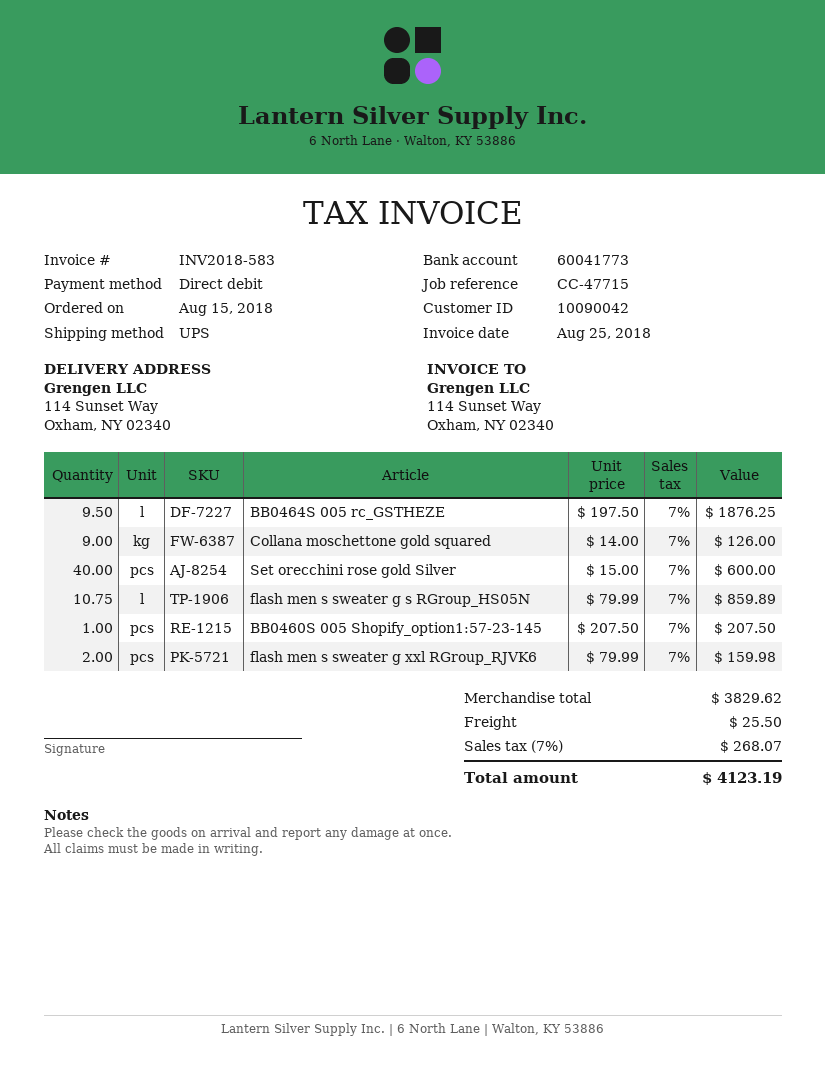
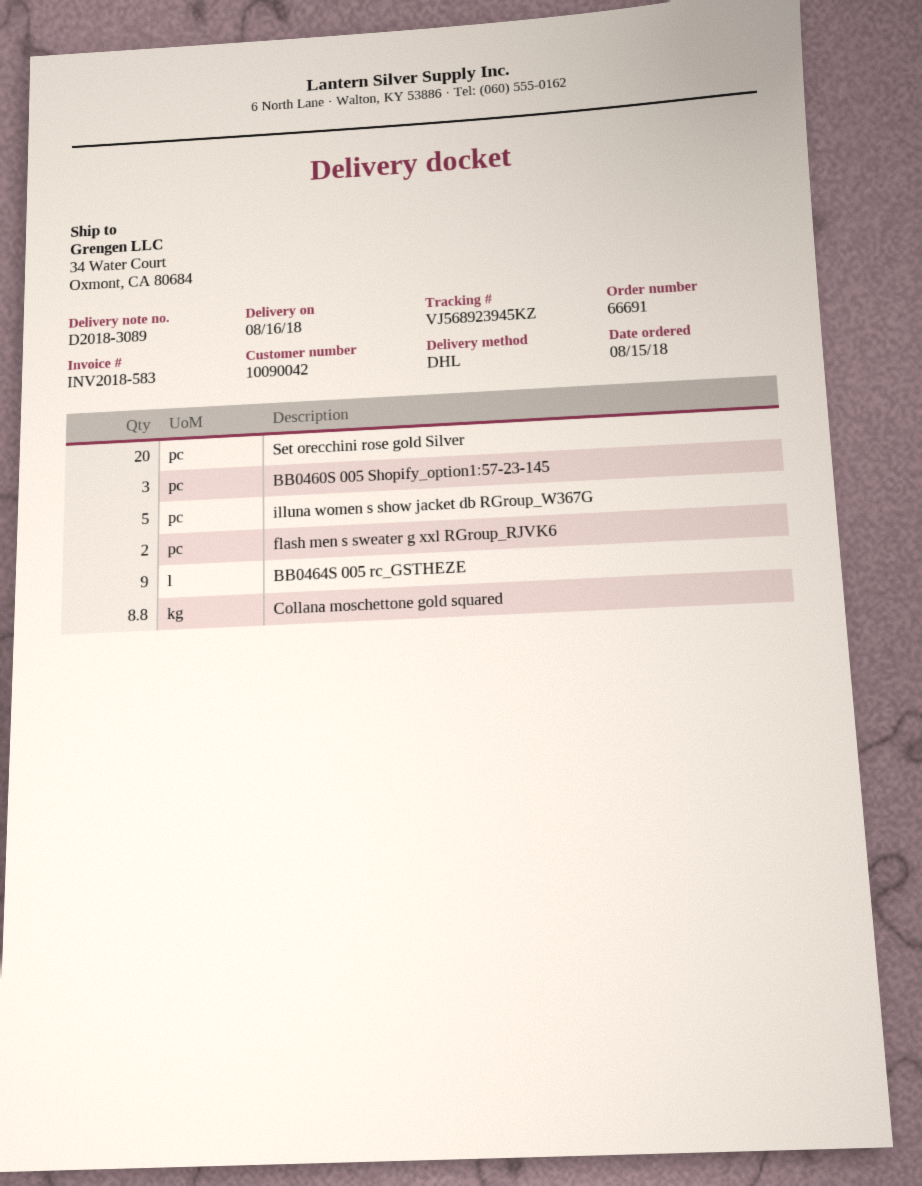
shipping method: UPS -> DHL
ship to: 114 Sunset Way, Oxham, NY 02340 -> 34 Water Court, Oxmont, CA 80684
BB0464S 005 rc_GSTHEZE: 9.5 -> 9
Collana moschettone gold squared: 9 -> 8.8
Set orecchini rose gold Silver: 40 -> 20
flash men s sweater g s RGroup_HS05N: 10.75 -> none
BB0460S 005 Shopify_option1:57-23-145: 1 -> 3
illuna women s show jacket db RGroup_W367G: none -> 5

